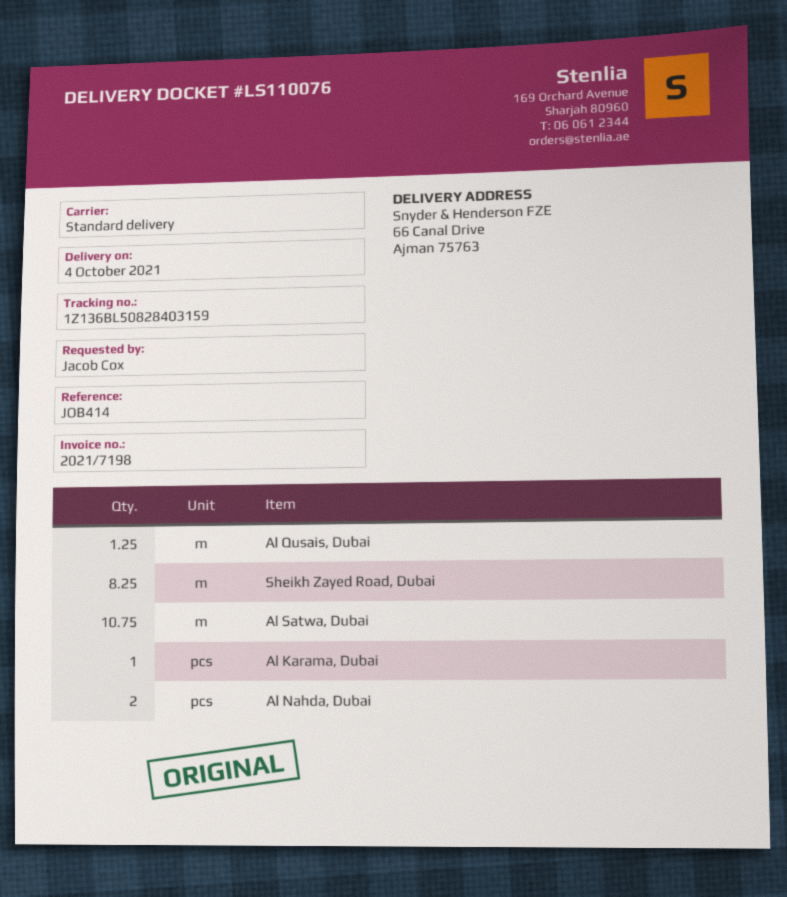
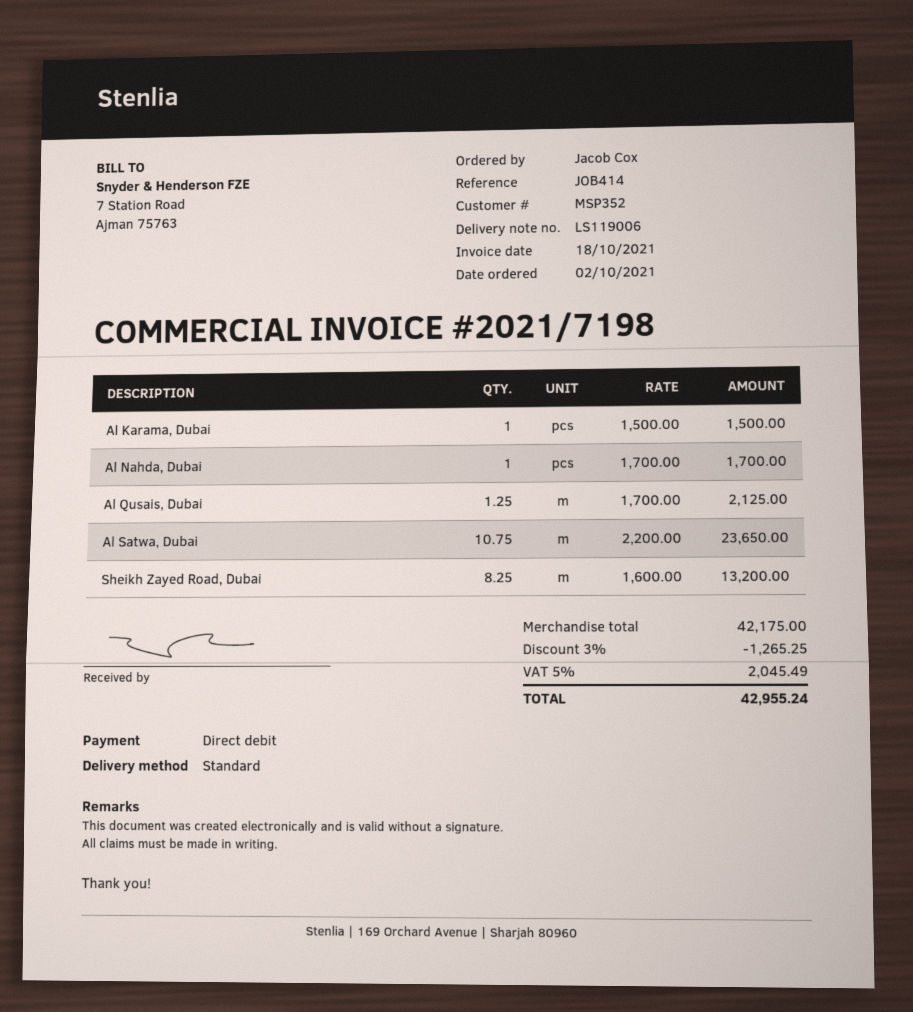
delivery note number: LS110076 -> LS119006
Al Nahda, Dubai: 2 -> 1

